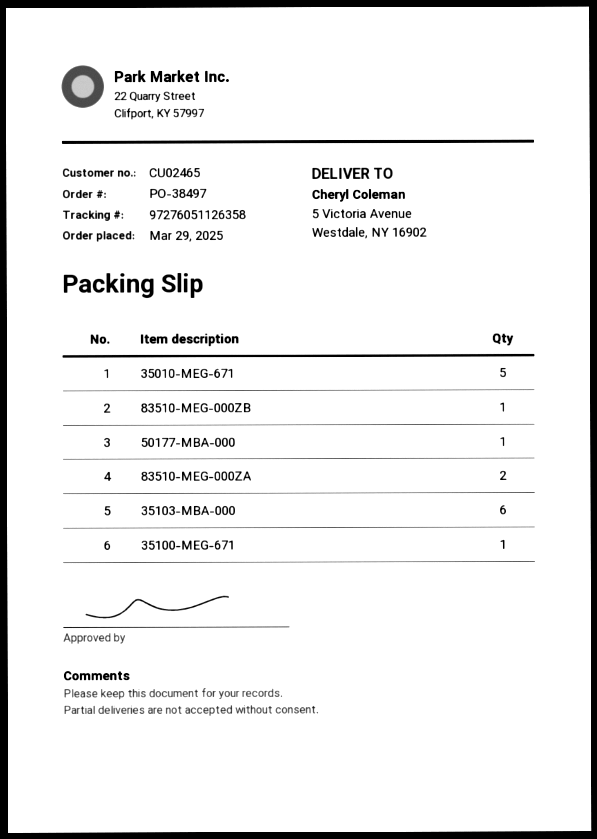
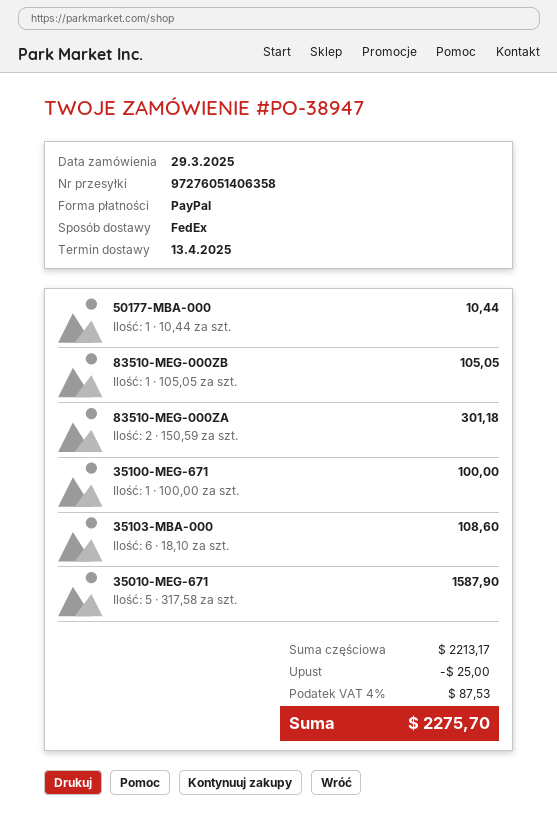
order number: PO-38497 -> PO-38947
tracking number: 97276051126358 -> 97276051406358

